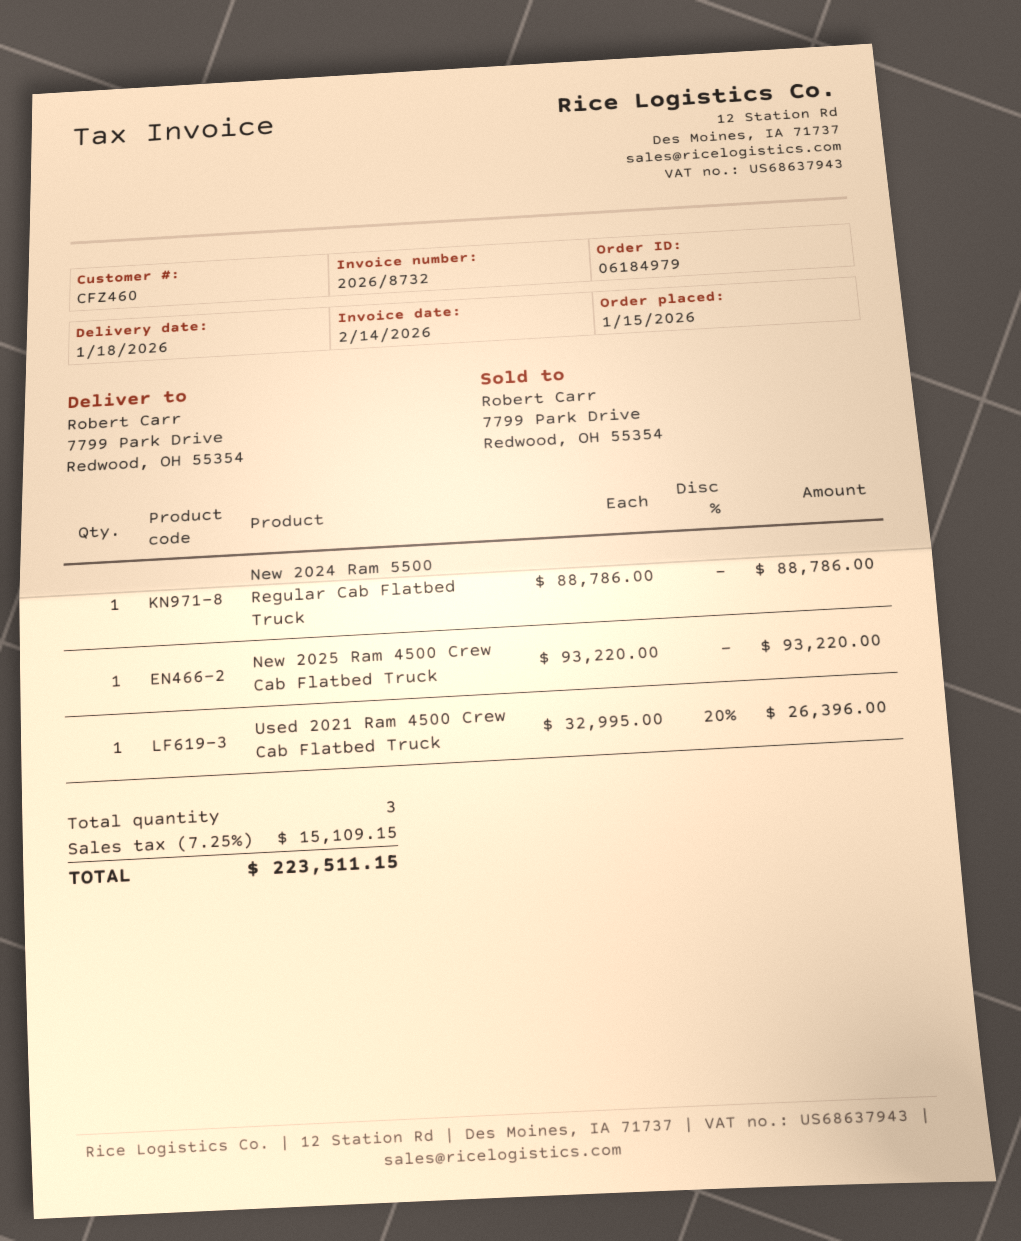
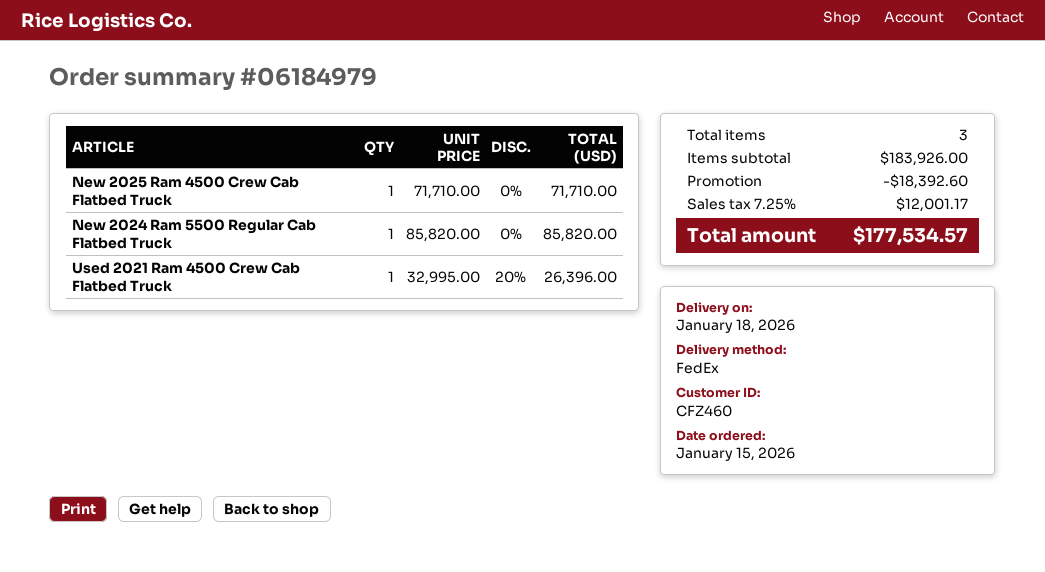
New 2024 Ram 5500 Regular Cab Flatbed Truck: 1 x 88786.00 = 88786.00 -> 1 x 85820.00 = 85820.00
New 2025 Ram 4500 Crew Cab Flatbed Truck: 1 x 93220.00 = 93220.00 -> 1 x 71710.00 = 71710.00
discount: none -> 18392.60
tax: 7.25% = 15109.15 -> 7.25% = 12001.17
total: 223511.15 -> 177534.57

